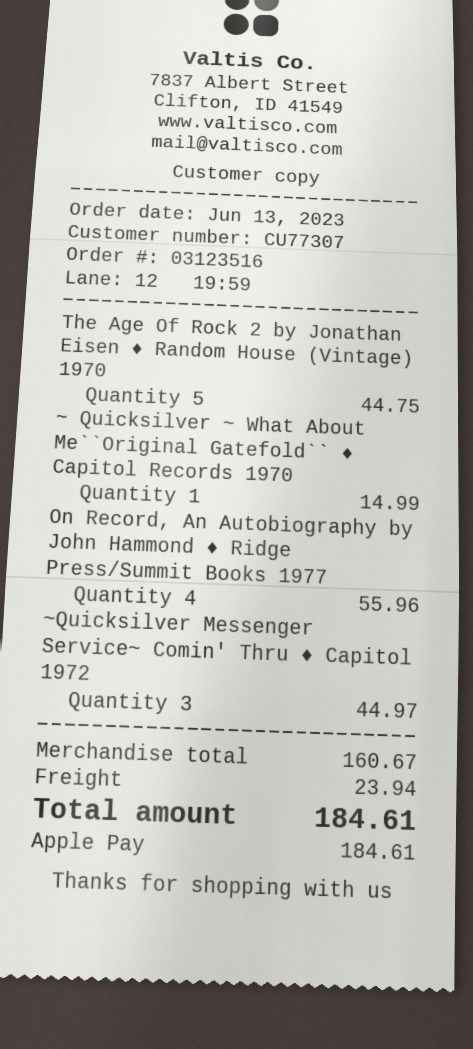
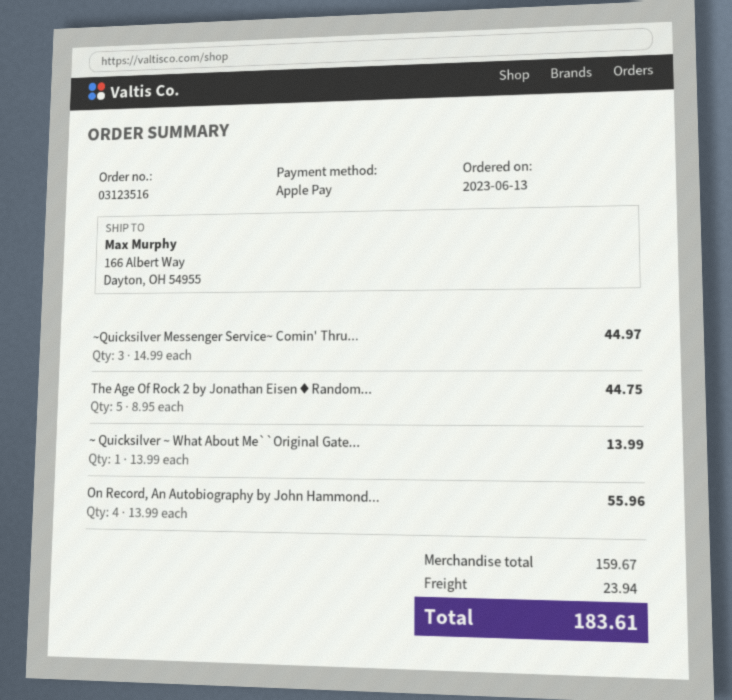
~ Quicksilver ~ What About Me``Original Gatefold`` ♦ Capitol Records 1970: 1 for 14.99 -> 1 for 13.99
subtotal: 160.67 -> 159.67
total: 184.61 -> 183.61

